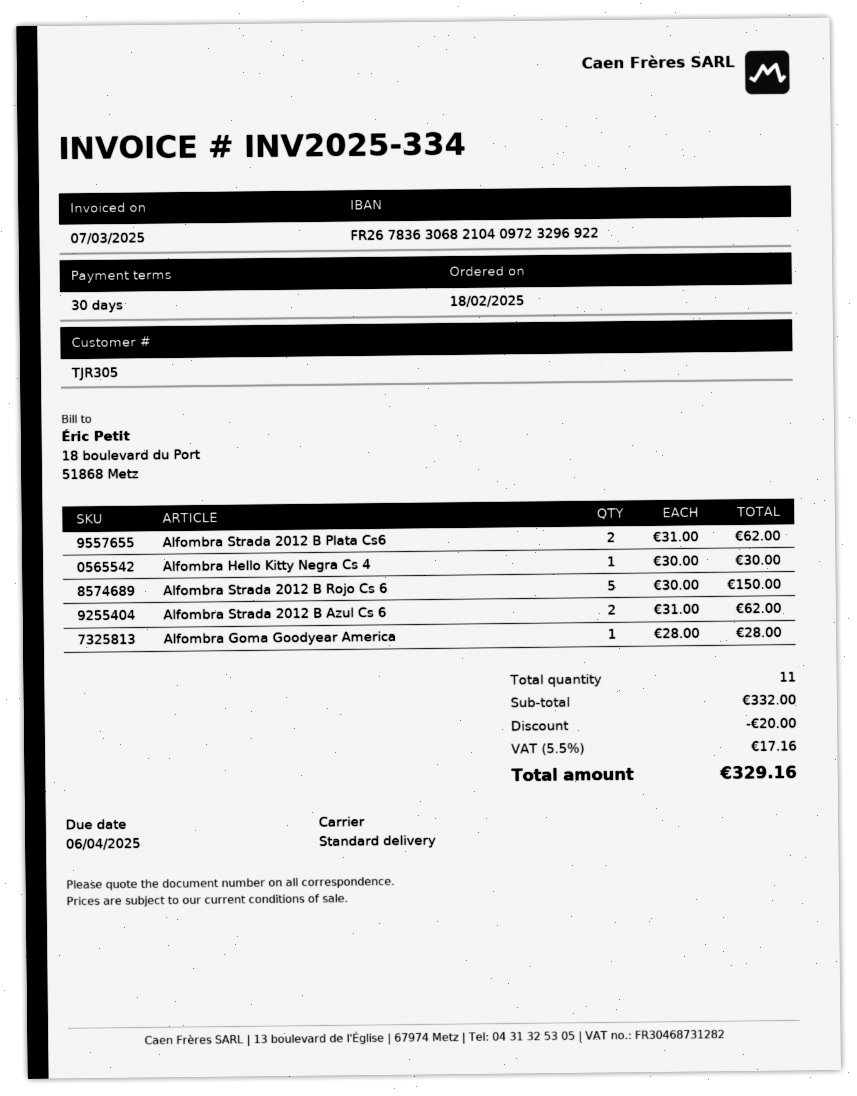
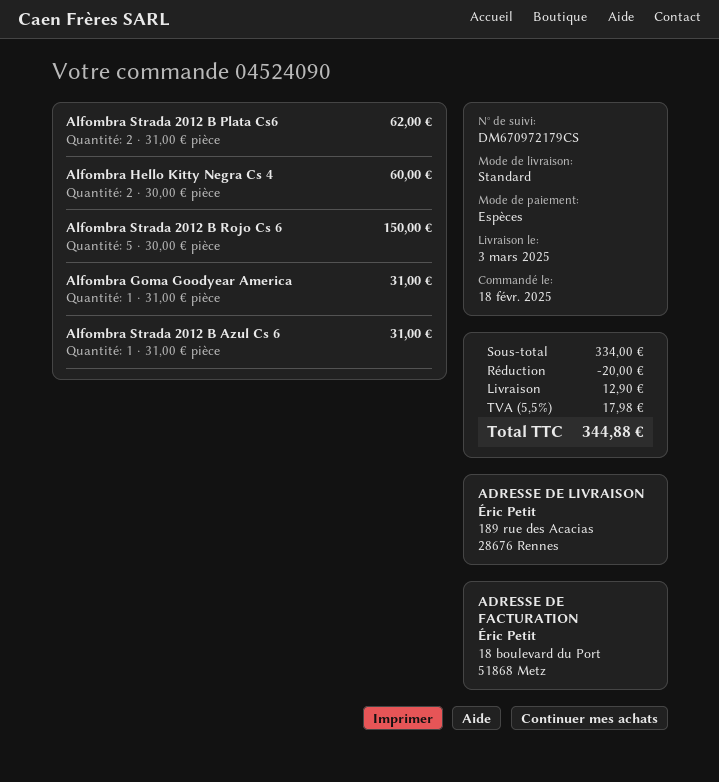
Alfombra Hello Kitty Negra Cs 4: 1 x 30.00 = 30.00 -> 2 x 30.00 = 60.00
Alfombra Strada 2012 B Azul Cs 6: 2 x 31.00 = 62.00 -> 1 x 31.00 = 31.00
Alfombra Goma Goodyear America: 1 x 28.00 = 28.00 -> 1 x 31.00 = 31.00
subtotal: 332.00 -> 334.00
shipping: none -> 12.90
tax: 5.5% = 17.16 -> 5.5% = 17.98
total: 329.16 -> 344.88

